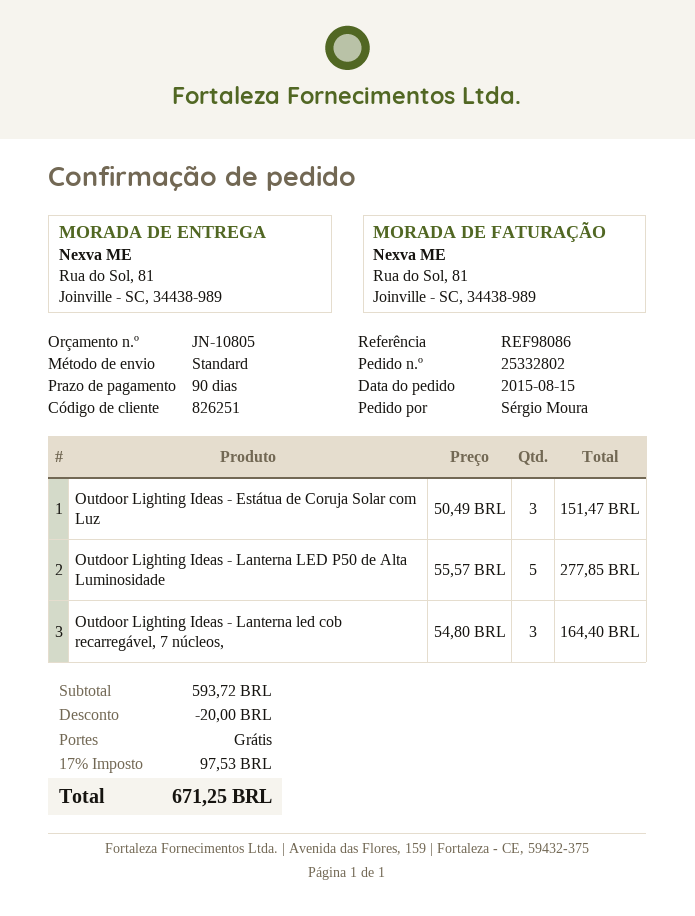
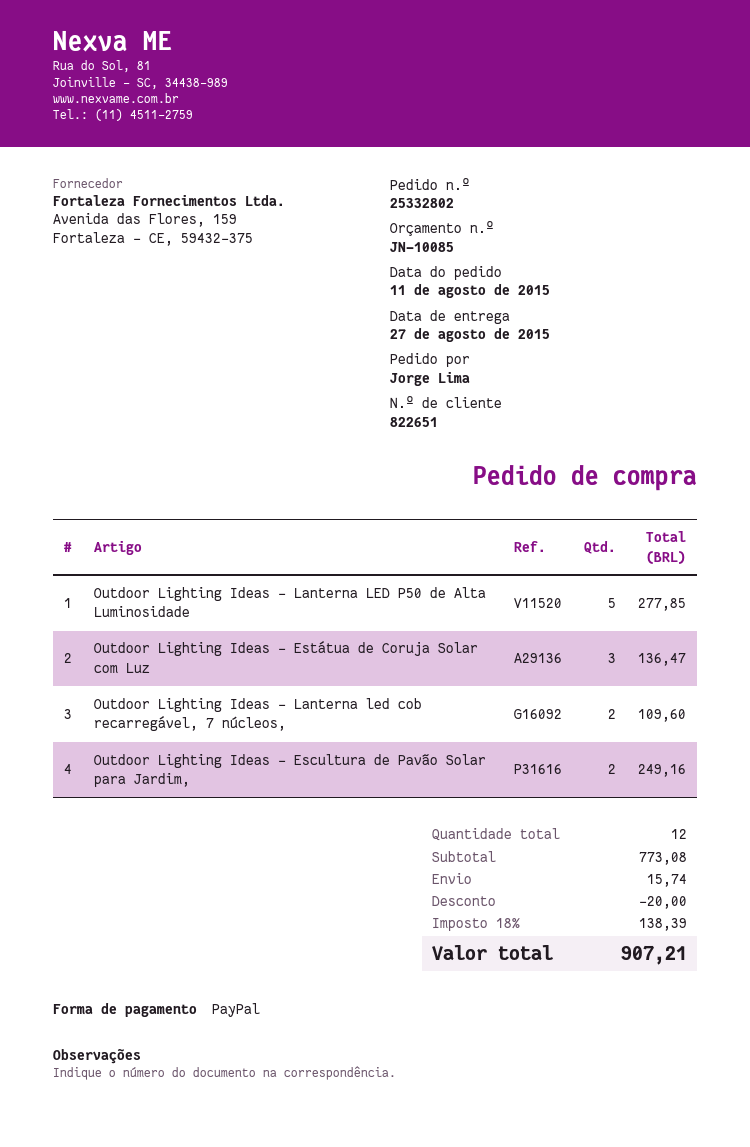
quote number: JN-10805 -> JN-10085
order date: 2015-08-15 -> 2015-08-11
customer number: 826251 -> 822651
ordered by: Sérgio Moura -> Jorge Lima
Outdoor Lighting Ideas - Estátua de Coruja Solar com Luz: 3 for 151.47 -> 3 for 136.47
Outdoor Lighting Ideas - Lanterna led cob recarregável, 7 núcleos,: 3 for 164.40 -> 2 for 109.60
Outdoor Lighting Ideas - Escultura de Pavão Solar para Jardim,: none -> 2 for 249.16
subtotal: 593.72 -> 773.08
shipping: 0.00 -> 15.74
tax: 17% = 97.53 -> 18% = 138.39
total: 671.25 -> 907.21

